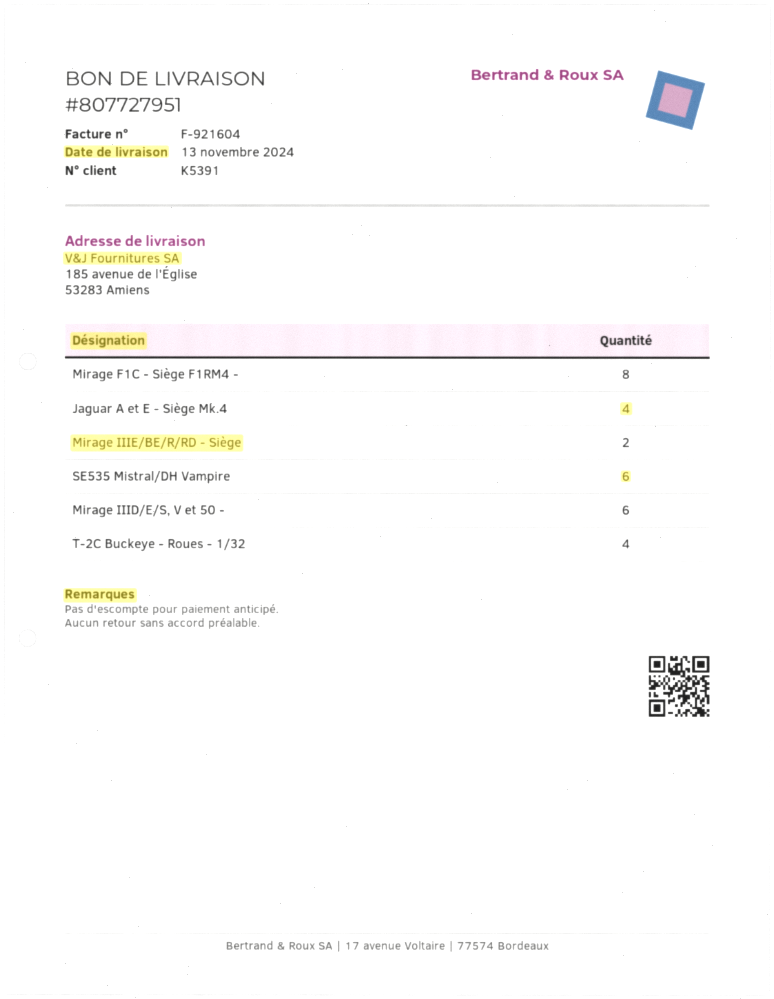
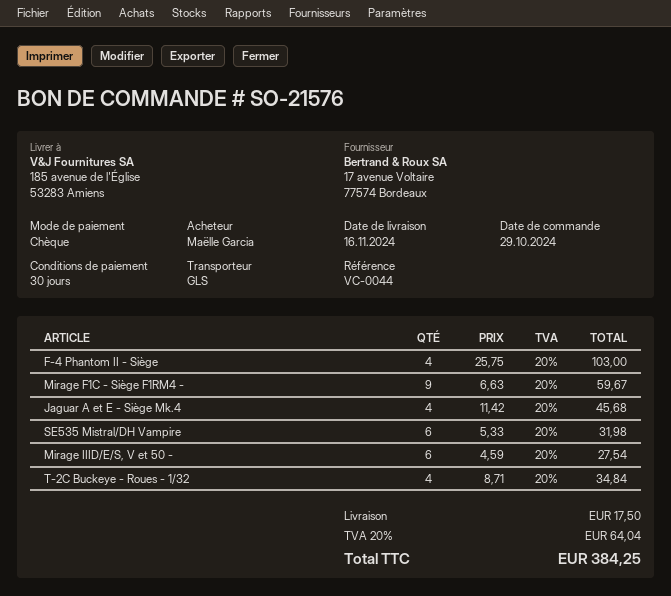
delivery date: 2024-11-13 -> 2024-11-16
Mirage F1C - Siège F1RM4 -: 8 -> 9
Mirage IIIE/BE/R/RD - Siège: 2 -> none
F-4 Phantom II - Siège: none -> 4

